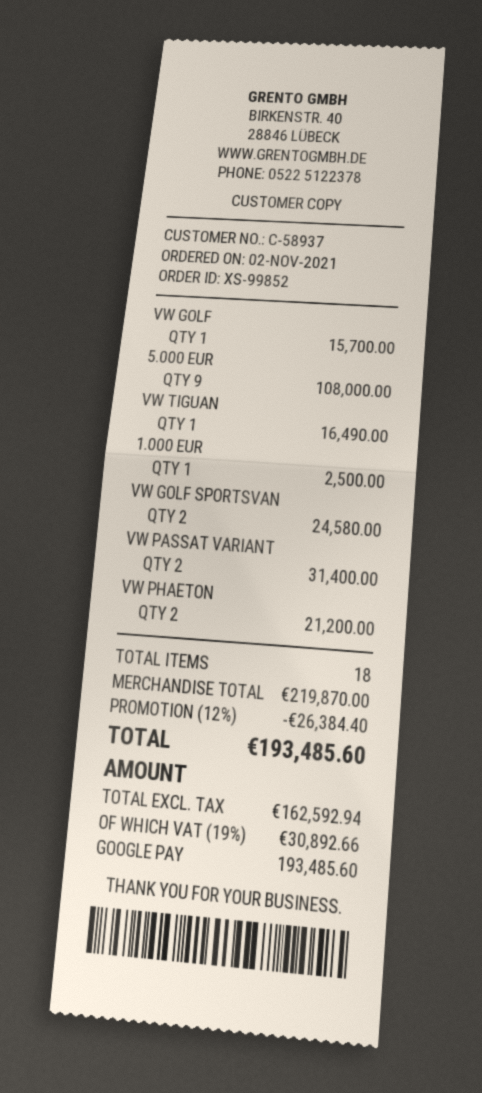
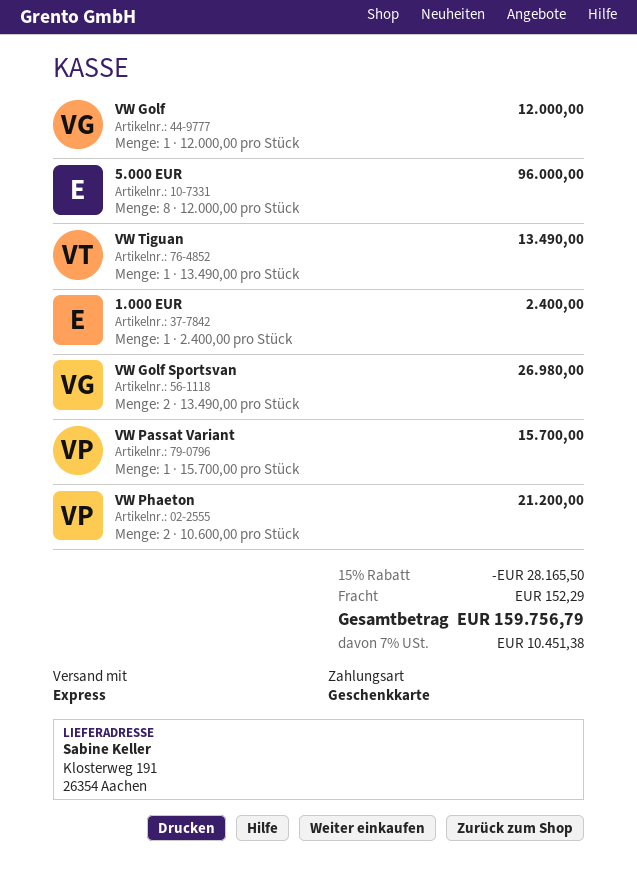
payment method: Google Pay -> gift card
VW GOLF: 1 for 15700.00 -> 1 for 12000.00
5.000 EUR: 9 for 108000.00 -> 8 for 96000.00
VW TIGUAN: 1 for 16490.00 -> 1 for 13490.00
1.000 EUR: 1 for 2500.00 -> 1 for 2400.00
VW GOLF SPORTSVAN: 2 for 24580.00 -> 2 for 26980.00
VW PASSAT VARIANT: 2 for 31400.00 -> 1 for 15700.00
discount: 12% = 26384.40 -> 15% = 28165.50
shipping: none -> 152.29
tax: 19% = 30892.66 -> 7% = 10451.38
total: 193485.60 -> 159756.79

